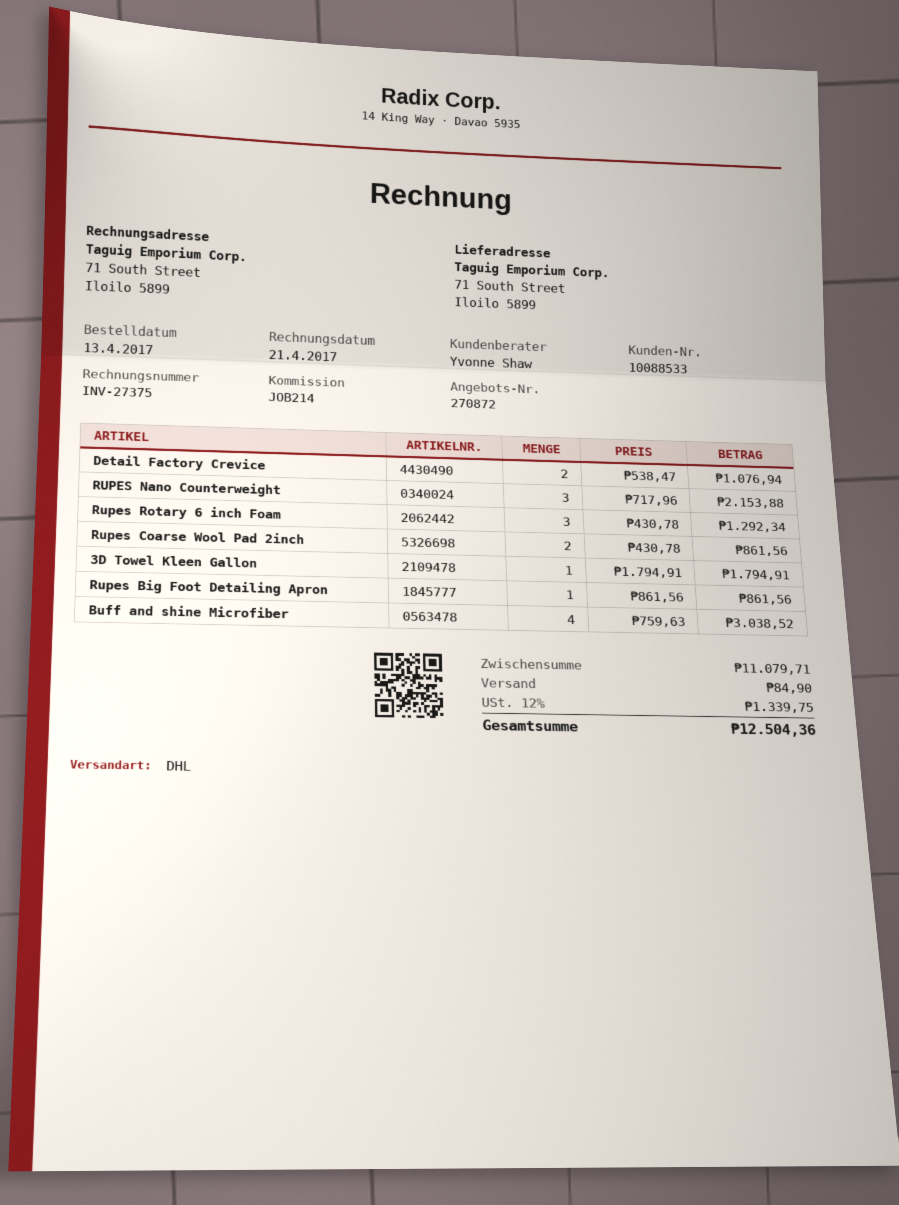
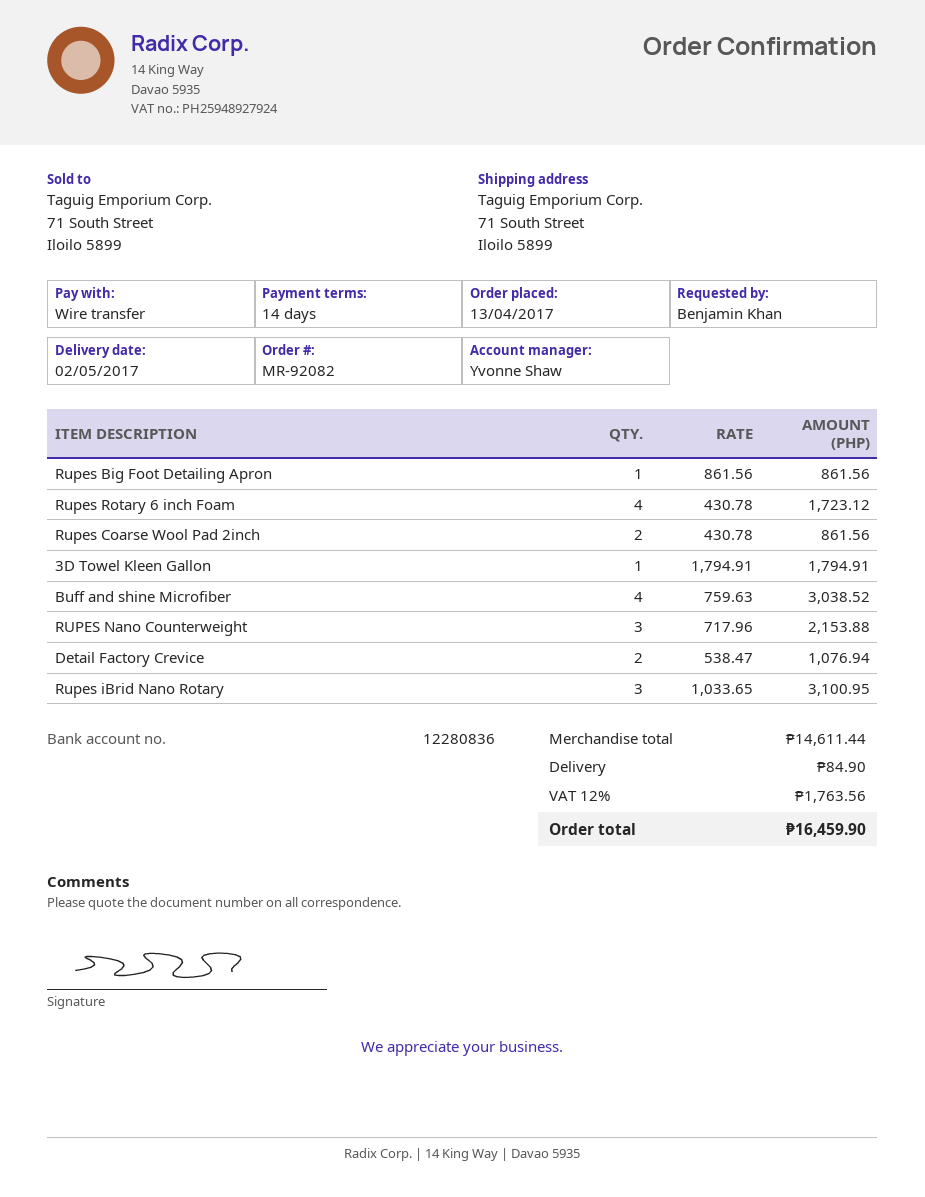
Rupes Rotary 6 inch Foam: 3 x 430.78 = 1292.34 -> 4 x 430.78 = 1723.12
Rupes iBrid Nano Rotary: none -> 3 x 1033.65 = 3100.95
subtotal: 11079.71 -> 14611.44
tax: 12% = 1339.75 -> 12% = 1763.56
total: 12504.36 -> 16459.90

